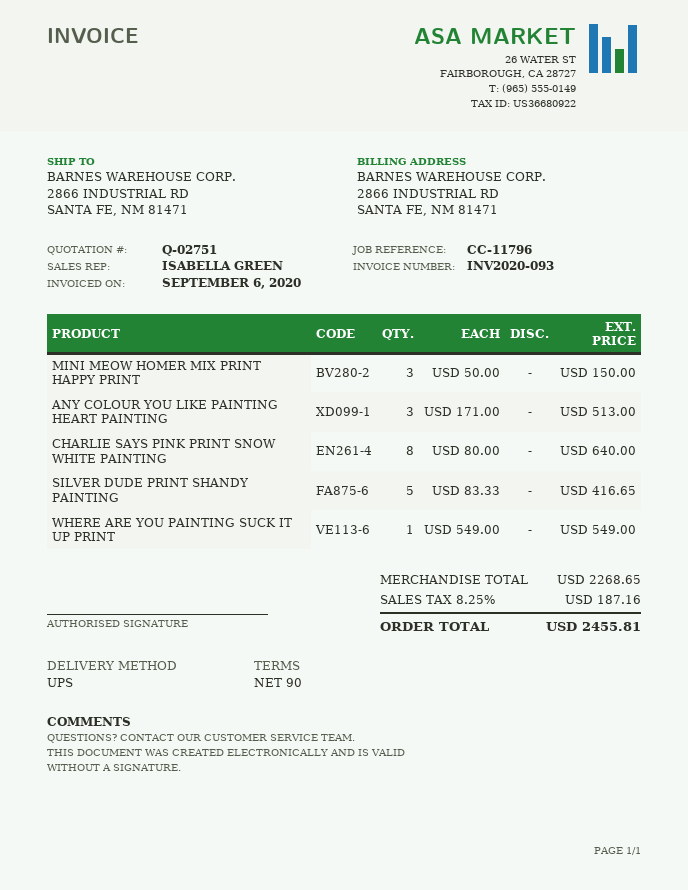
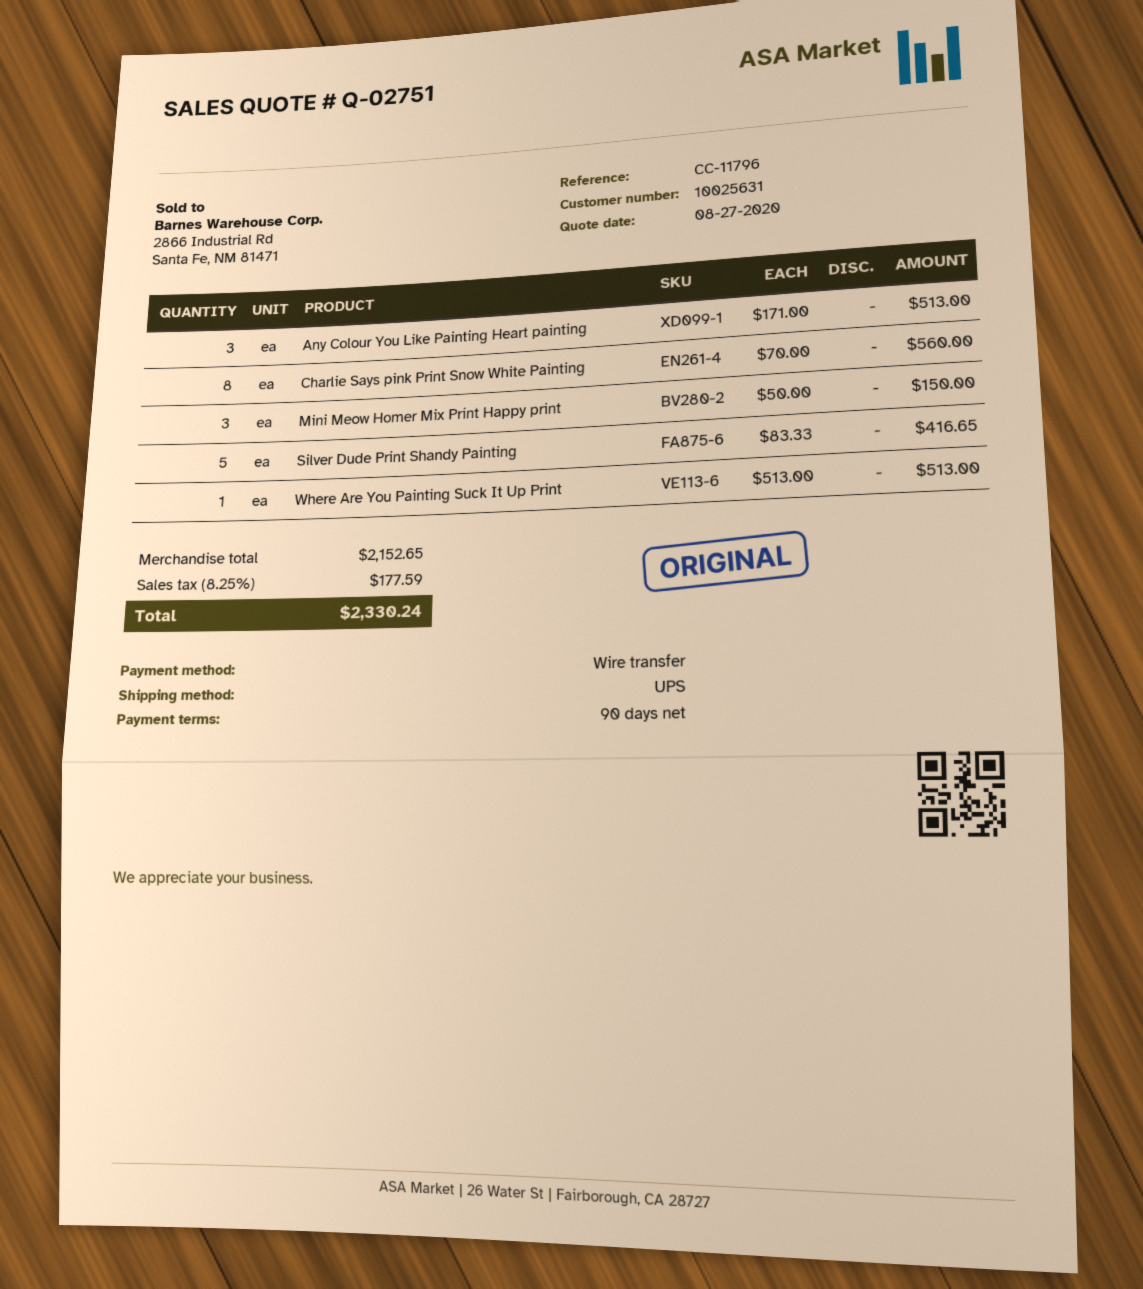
CHARLIE SAYS PINK PRINT SNOW WHITE PAINTING: 8 x 80.00 = 640.00 -> 8 x 70.00 = 560.00
WHERE ARE YOU PAINTING SUCK IT UP PRINT: 1 x 549.00 = 549.00 -> 1 x 513.00 = 513.00
subtotal: 2268.65 -> 2152.65
tax: 8.25% = 187.16 -> 8.25% = 177.59
total: 2455.81 -> 2330.24

